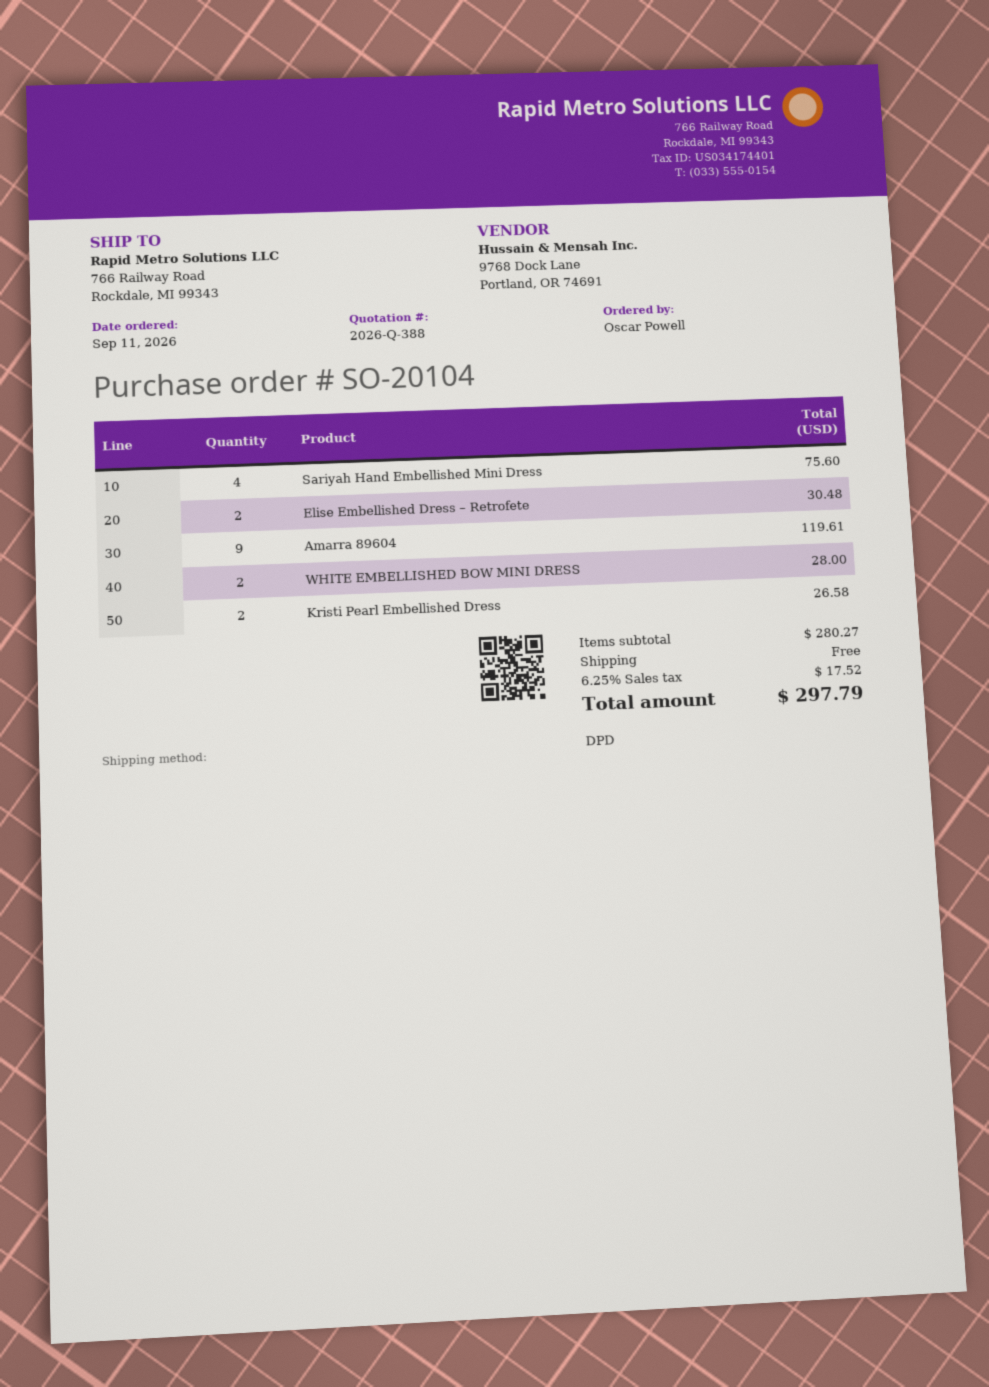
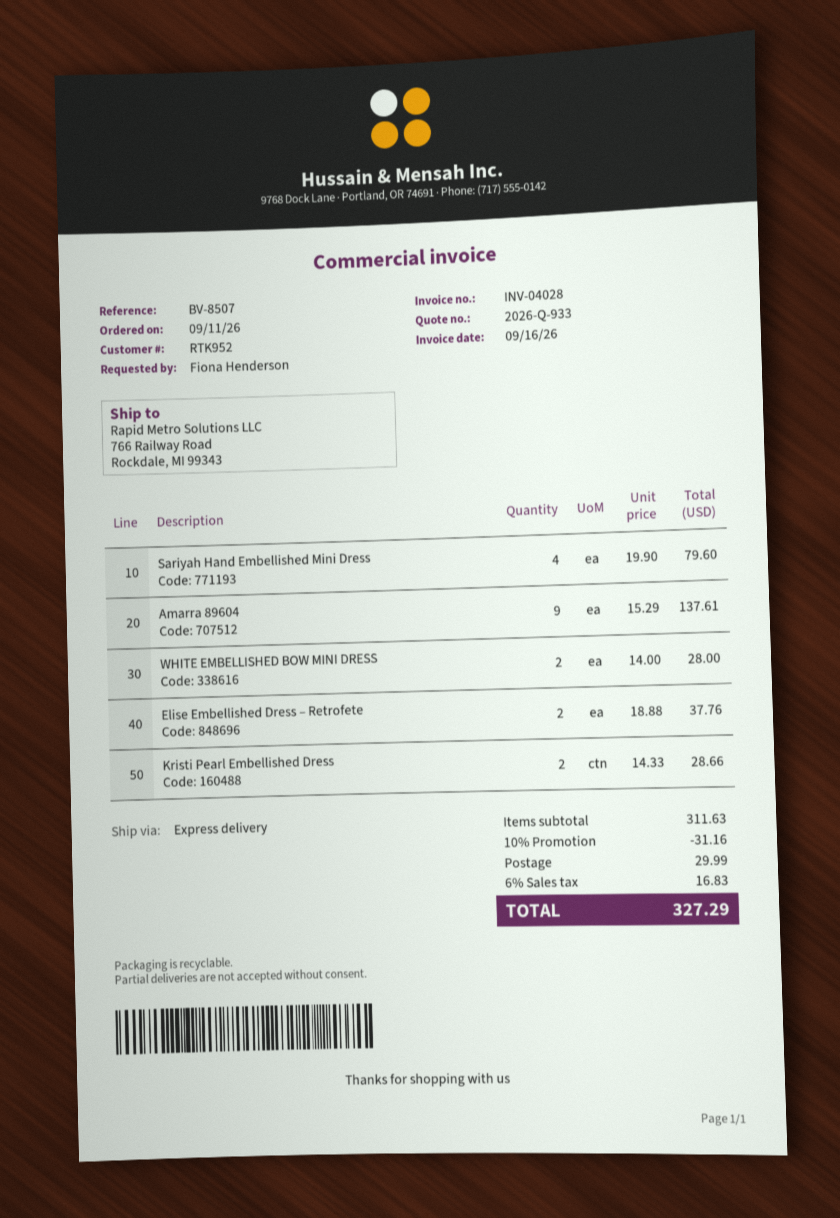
quote number: 2026-Q-388 -> 2026-Q-933
ordered by: Oscar Powell -> Fiona Henderson
shipping method: DPD -> express
Sariyah Hand Embellished Mini Dress: 4 for 75.60 -> 4 for 79.60
Elise Embellished Dress – Retrofete: 2 for 30.48 -> 2 for 37.76
Amarra 89604: 9 for 119.61 -> 9 for 137.61
Kristi Pearl Embellished Dress: 2 for 26.58 -> 2 for 28.66
subtotal: 280.27 -> 311.63
discount: none -> 10% = 31.16
shipping: 0.00 -> 29.99
tax: 6.25% = 17.52 -> 6% = 16.83
total: 297.79 -> 327.29

